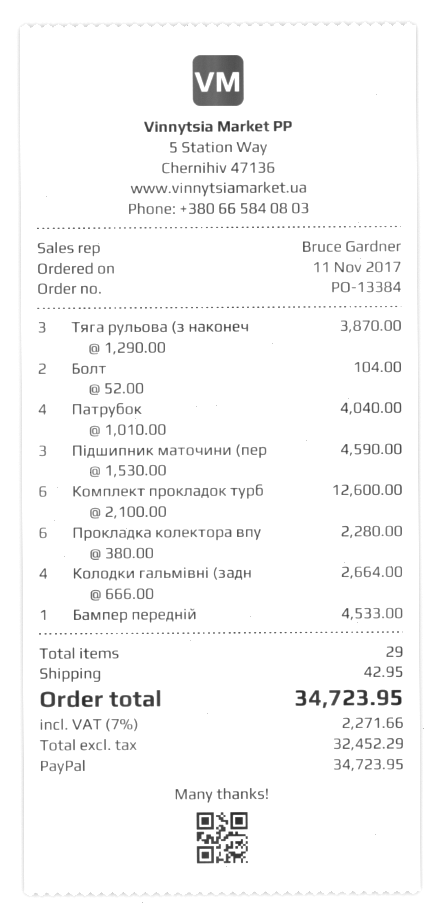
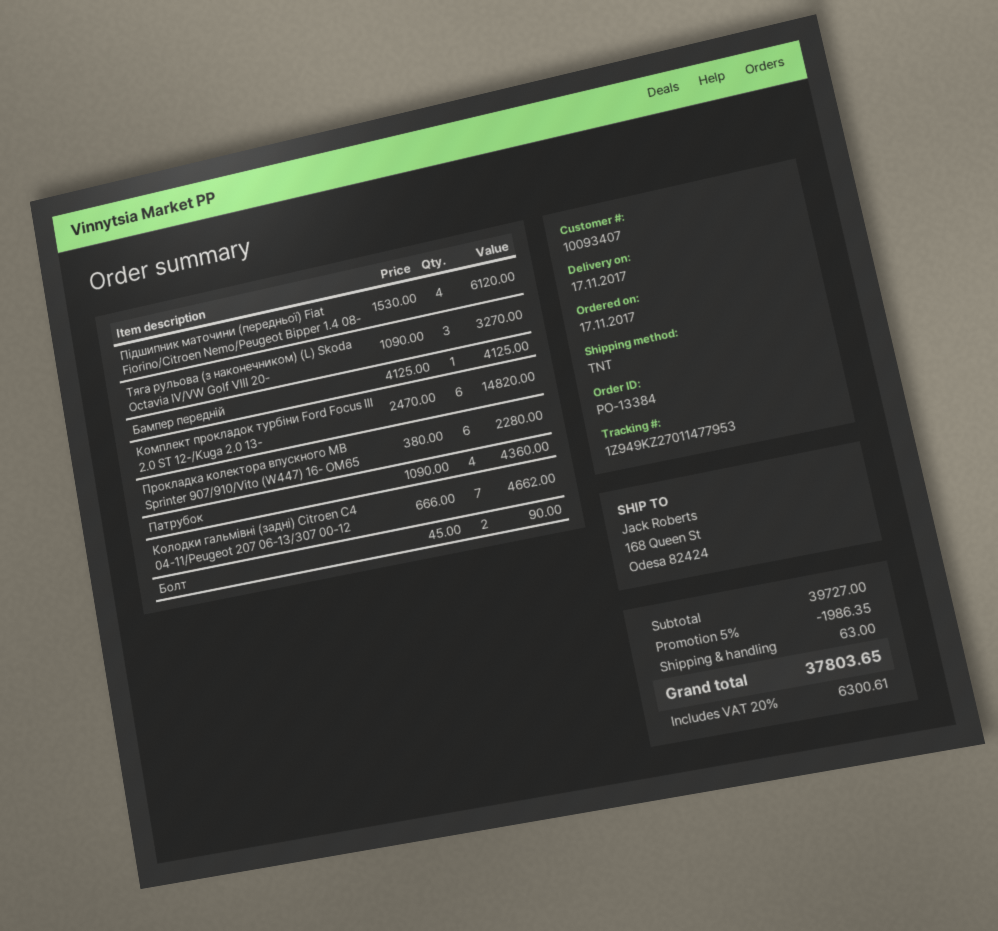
order date: 2017-11-11 -> 2017-11-17
Тяга рульова (з наконеч: 3 x 1290.00 = 3870.00 -> 3 x 1090.00 = 3270.00
Болт: 2 x 52.00 = 104.00 -> 2 x 45.00 = 90.00
Патрубок: 4 x 1010.00 = 4040.00 -> 4 x 1090.00 = 4360.00
Підшипник маточини (пер: 3 x 1530.00 = 4590.00 -> 4 x 1530.00 = 6120.00
Комплект прокладок турб: 6 x 2100.00 = 12600.00 -> 6 x 2470.00 = 14820.00
Колодки гальмівні (задн: 4 x 666.00 = 2664.00 -> 7 x 666.00 = 4662.00
Бампер передній: 1 x 4533.00 = 4533.00 -> 1 x 4125.00 = 4125.00
discount: none -> 5% = 1986.35
shipping: 42.95 -> 63.00
tax: 7% = 2271.66 -> 20% = 6300.61
total: 34723.95 -> 37803.65

